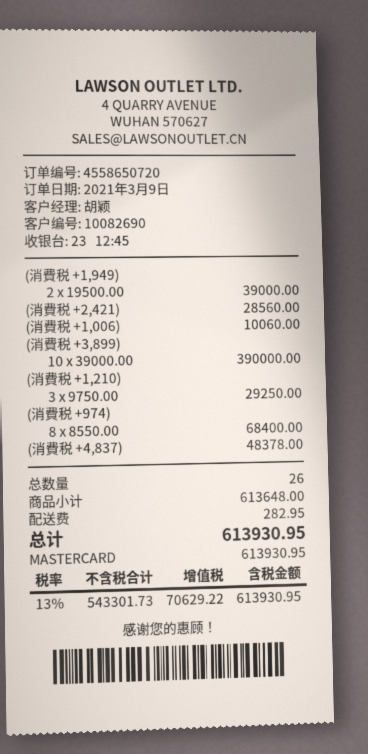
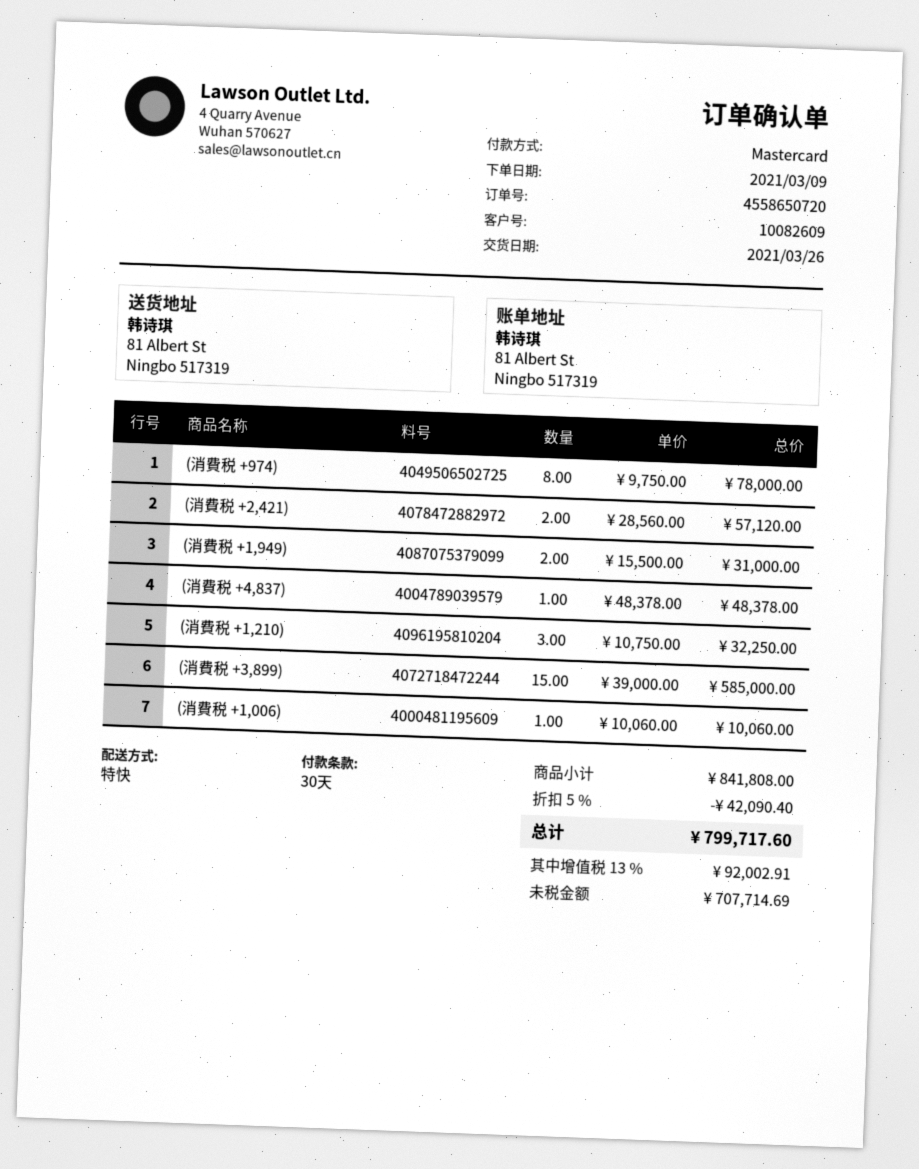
customer number: 10082690 -> 10082609
(消費税 +1,949): 2 x 19500.00 = 39000.00 -> 2 x 15500.00 = 31000.00
(消費税 +2,421): 1 x 28560.00 = 28560.00 -> 2 x 28560.00 = 57120.00
(消費税 +3,899): 10 x 39000.00 = 390000.00 -> 15 x 39000.00 = 585000.00
(消費税 +1,210): 3 x 9750.00 = 29250.00 -> 3 x 10750.00 = 32250.00
(消費税 +974): 8 x 8550.00 = 68400.00 -> 8 x 9750.00 = 78000.00
subtotal: 613648.00 -> 841808.00
discount: none -> 5% = 42090.40
shipping: 282.95 -> none
net: 543301.73 -> 707714.69
tax: 13% = 70629.22 -> 13% = 92002.91
total: 613930.95 -> 799717.60

